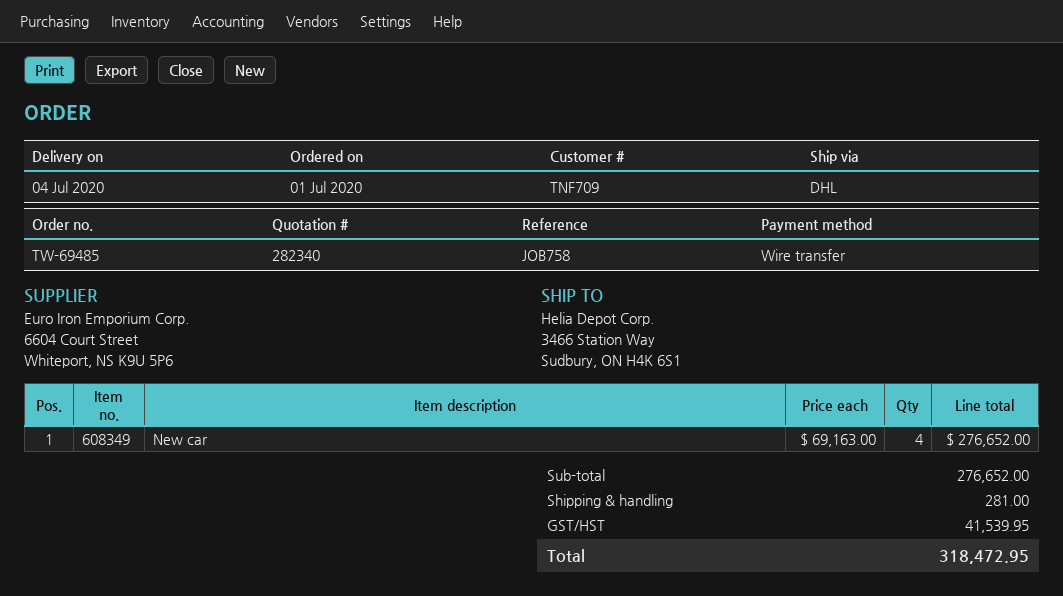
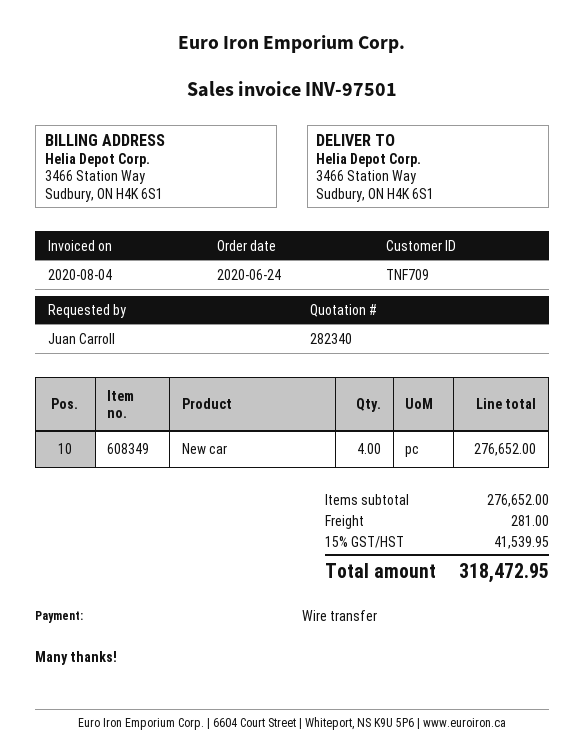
order date: 2020-07-01 -> 2020-06-24

